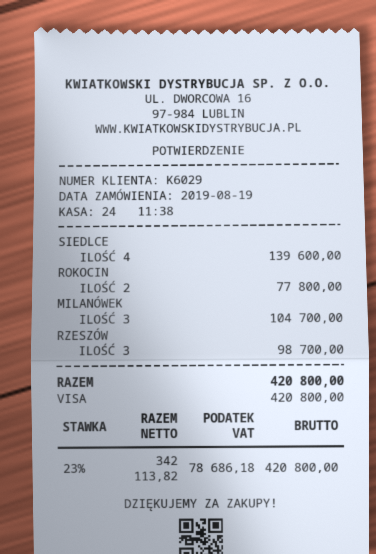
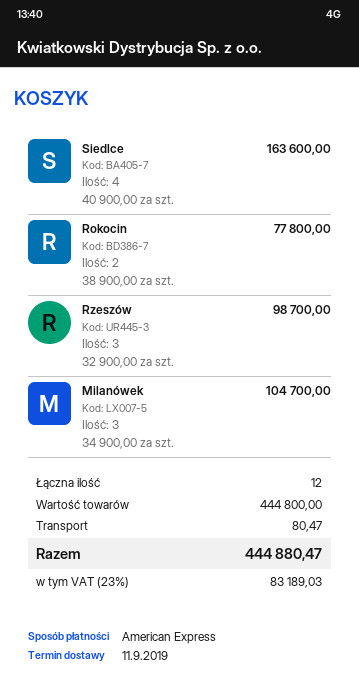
payment method: Visa -> American Express
SIEDLCE: 4 for 139600.00 -> 4 for 163600.00
shipping: none -> 80.47
tax: 23% = 78686.18 -> 23% = 83189.03
total: 420800.00 -> 444880.47

